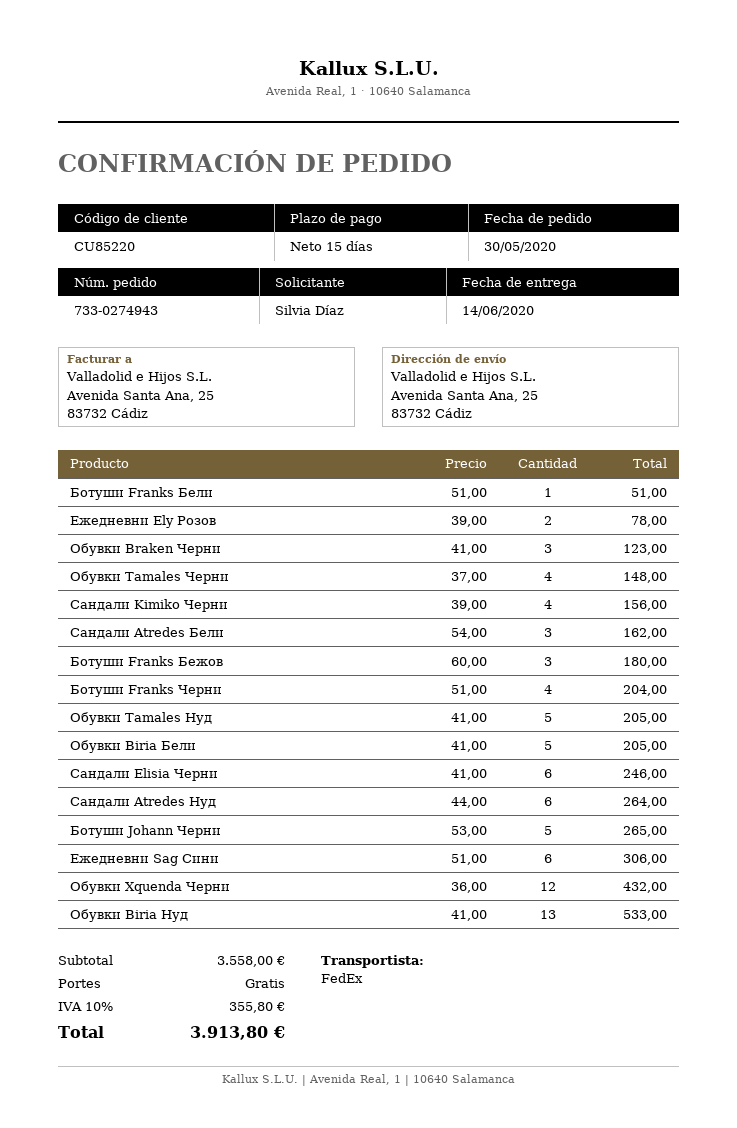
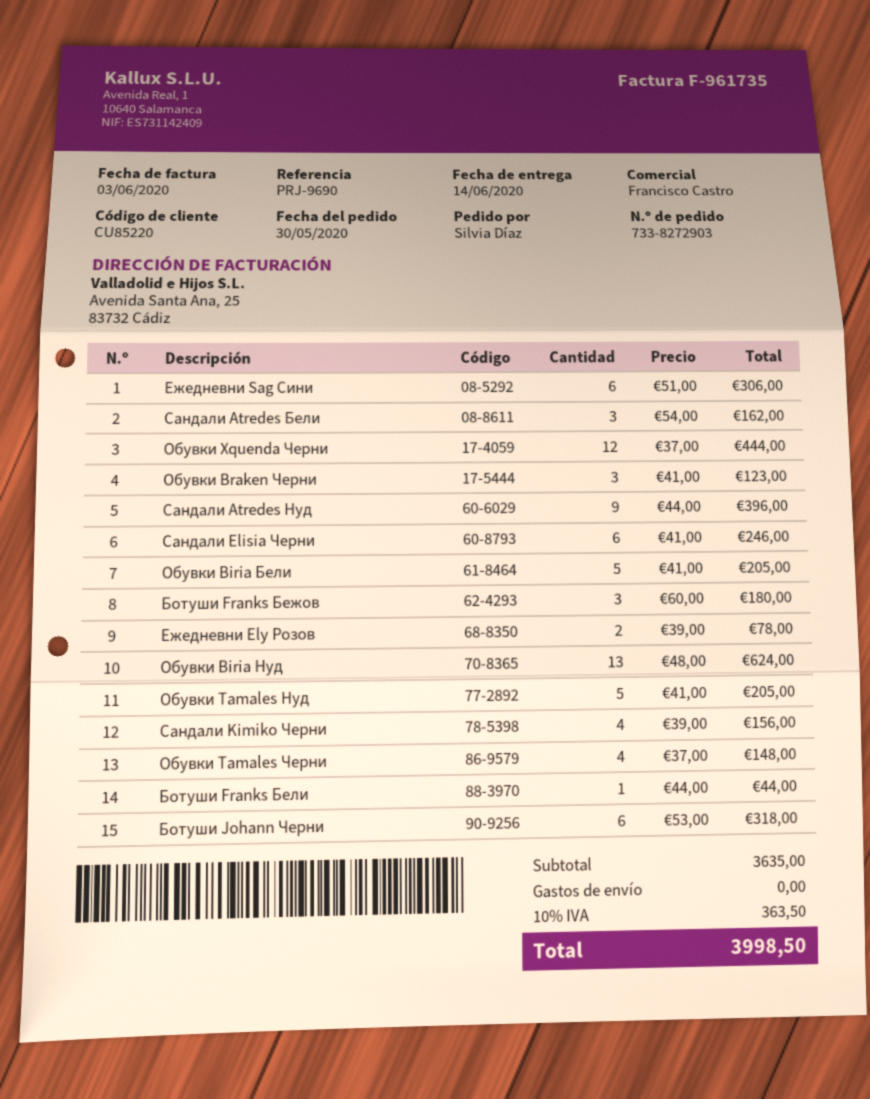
order number: 733-0274943 -> 733-8272903
Ботуши Franks Бели: 1 x 51.00 = 51.00 -> 1 x 44.00 = 44.00
Ботуши Franks Черни: 4 x 51.00 = 204.00 -> none
Сандали Atredes Нуд: 6 x 44.00 = 264.00 -> 9 x 44.00 = 396.00
Ботуши Johann Черни: 5 x 53.00 = 265.00 -> 6 x 53.00 = 318.00
Обувки Xquenda Черни: 12 x 36.00 = 432.00 -> 12 x 37.00 = 444.00
Обувки Biria Нуд: 13 x 41.00 = 533.00 -> 13 x 48.00 = 624.00
subtotal: 3558.00 -> 3635.00
tax: 10% = 355.80 -> 10% = 363.50
total: 3913.80 -> 3998.50

